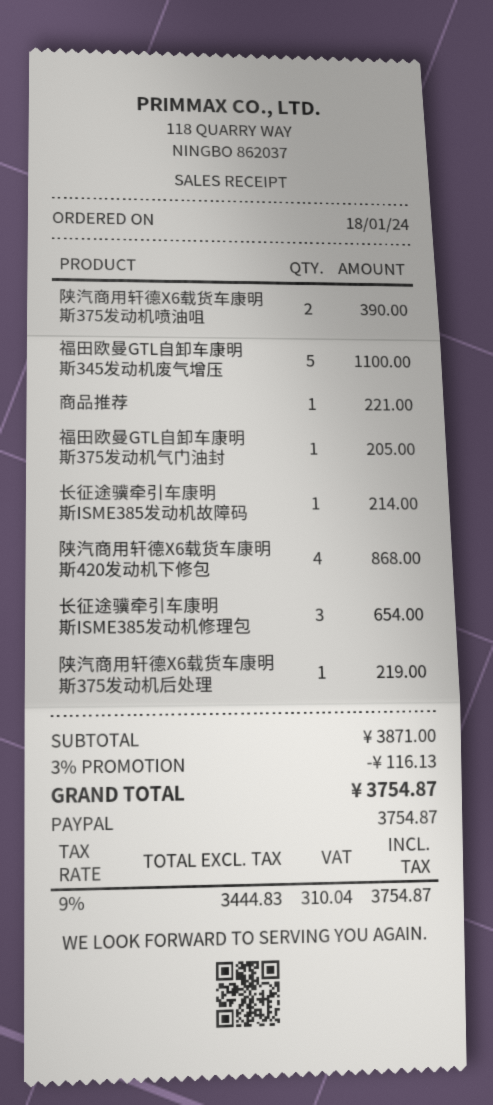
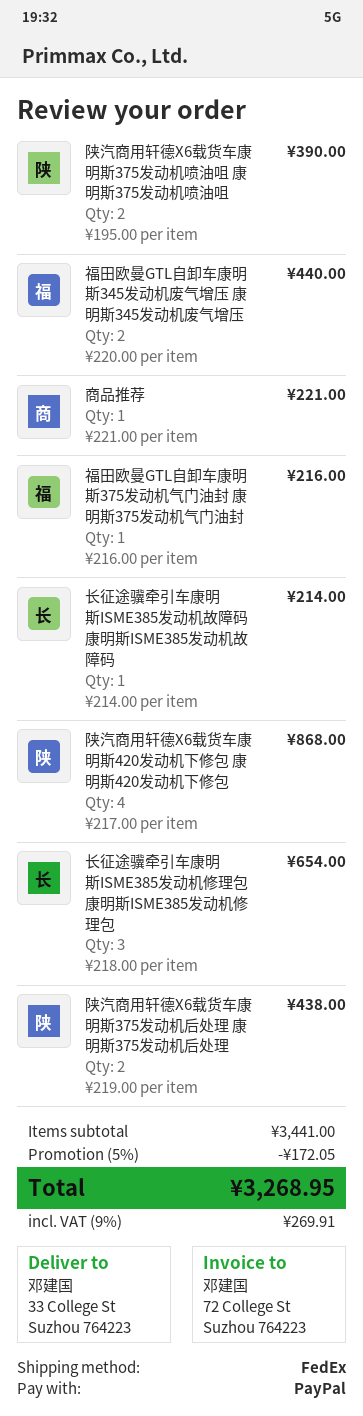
福田欧曼GTL自卸车康明斯345发动机废气增压: 5 for 1100.00 -> 2 for 440.00
福田欧曼GTL自卸车康明斯375发动机气门油封: 1 for 205.00 -> 1 for 216.00
陕汽商用轩德X6载货车康明斯375发动机后处理: 1 for 219.00 -> 2 for 438.00
subtotal: 3871.00 -> 3441.00
discount: 3% = 116.13 -> 5% = 172.05
tax: 9% = 310.04 -> 9% = 269.91
total: 3754.87 -> 3268.95

